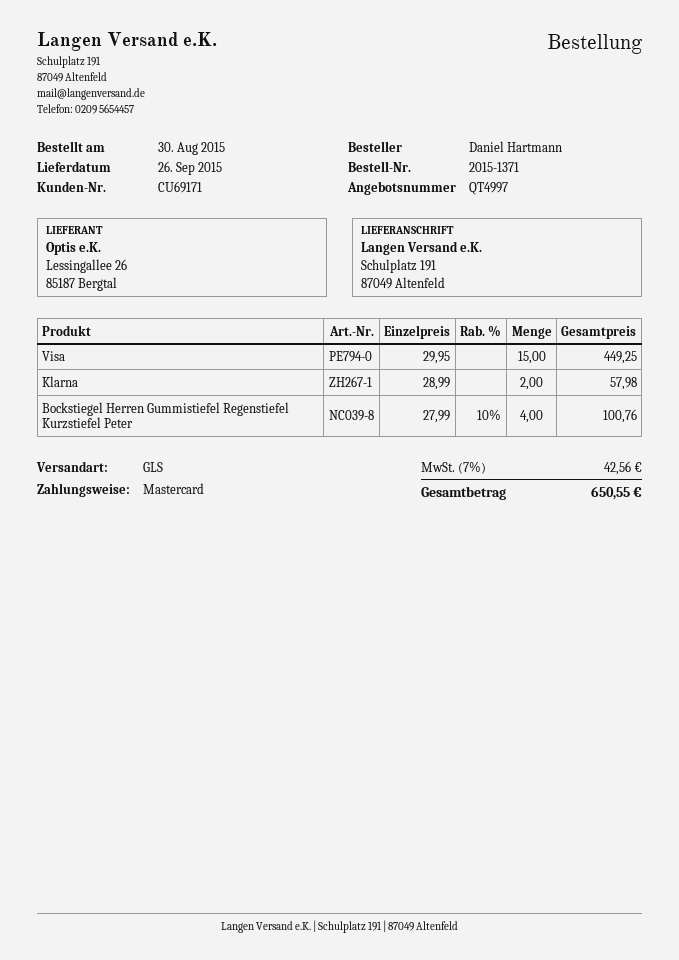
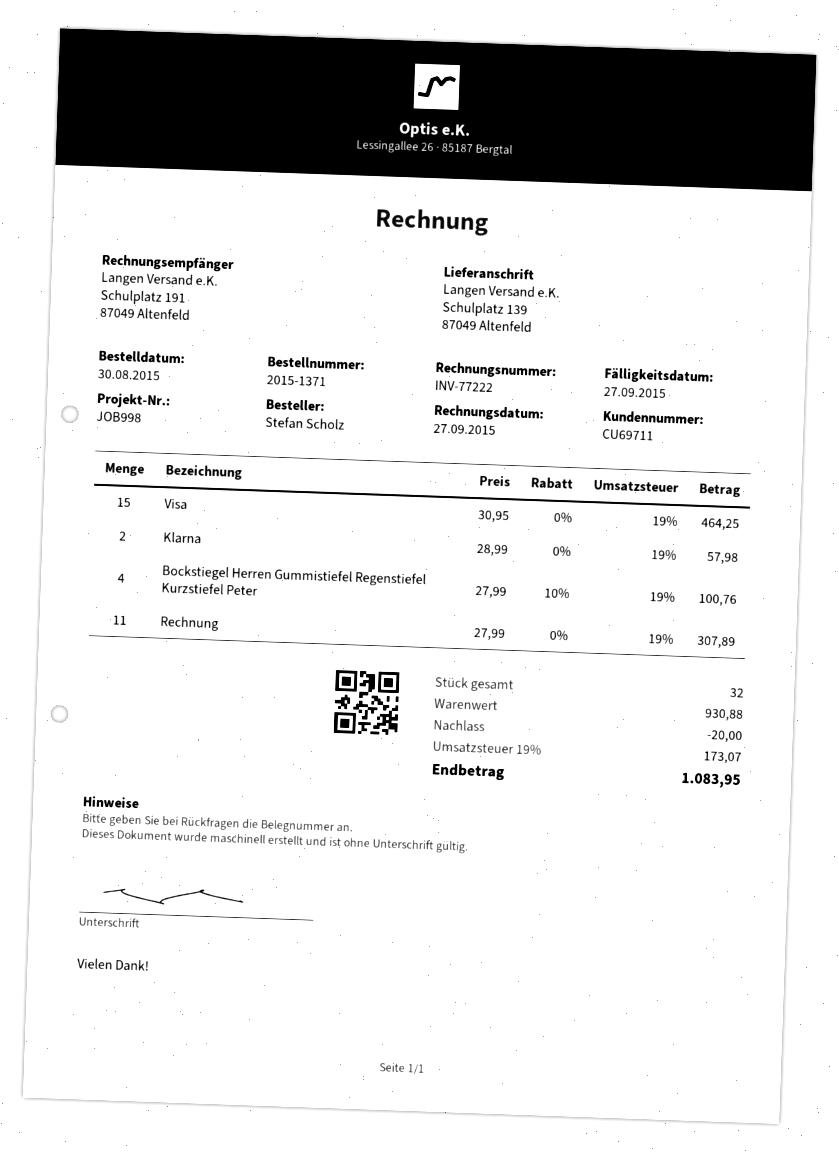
customer number: CU69171 -> CU69711
ordered by: Daniel Hartmann -> Stefan Scholz
ship to: Schulplatz 191, 87049 Altenfeld -> Schulplatz 139, 87049 Altenfeld
Visa: 15 x 29.95 = 449.25 -> 15 x 30.95 = 464.25
Rechnung: none -> 11 x 27.99 = 307.89
discount: none -> 20.00
tax: 7% = 42.56 -> 19% = 173.07
total: 650.55 -> 1083.95

